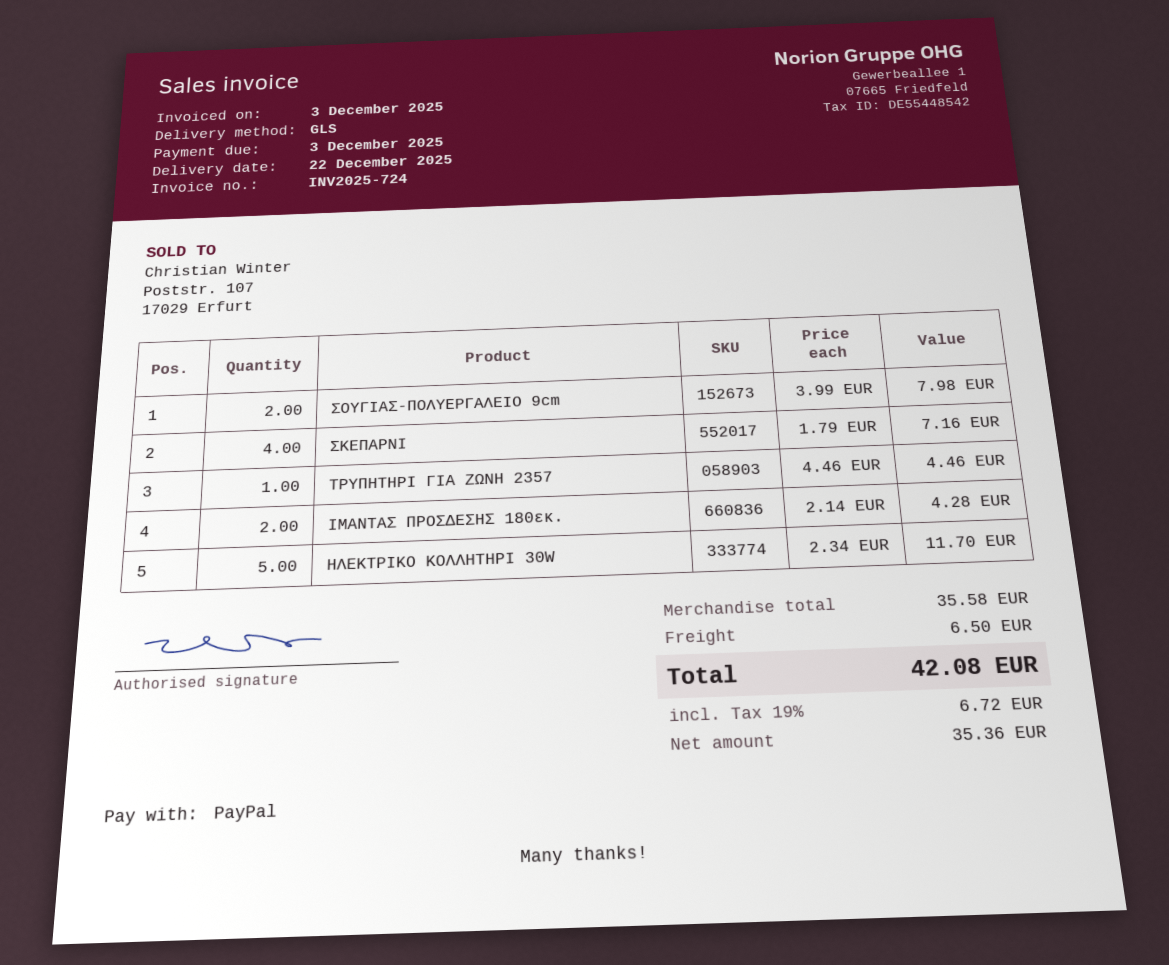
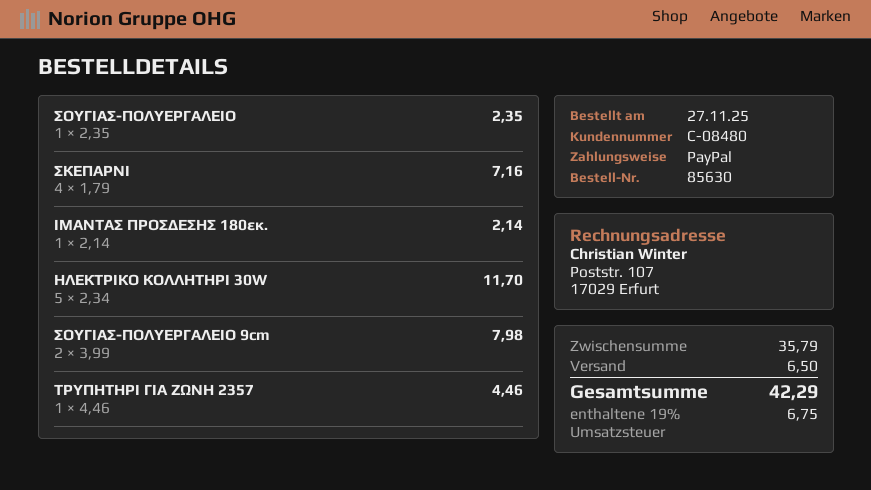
ΙΜΑΝΤΑΣ ΠΡΟΣΔΕΣΗΣ 180εκ.: 2 x 2.14 = 4.28 -> 1 x 2.14 = 2.14
ΣΟΥΓΙΑΣ-ΠΟΛΥΕΡΓΑΛΕΙΟ: none -> 1 x 2.35 = 2.35
subtotal: 35.58 -> 35.79
tax: 19% = 6.72 -> 19% = 6.75
total: 42.08 -> 42.29

